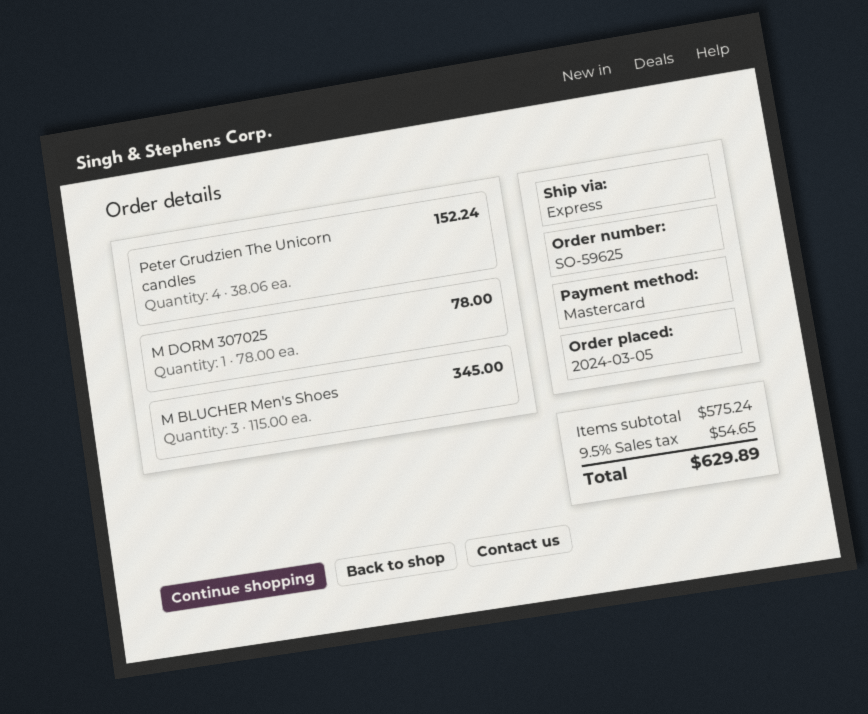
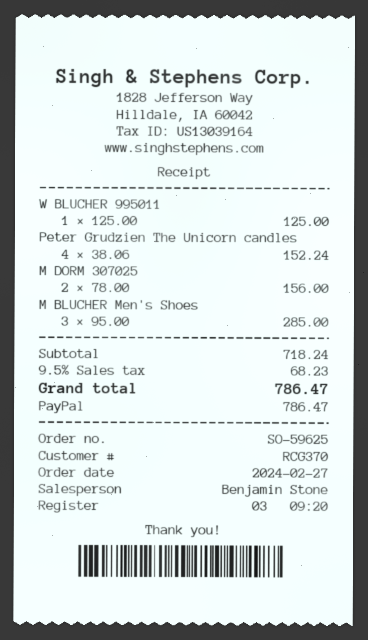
order date: 2024-03-05 -> 2024-02-27
payment method: Mastercard -> PayPal
M DORM 307025: 1 x 78.00 = 78.00 -> 2 x 78.00 = 156.00
M BLUCHER Men's Shoes: 3 x 115.00 = 345.00 -> 3 x 95.00 = 285.00
W BLUCHER 995011: none -> 1 x 125.00 = 125.00
subtotal: 575.24 -> 718.24
tax: 9.5% = 54.65 -> 9.5% = 68.23
total: 629.89 -> 786.47

